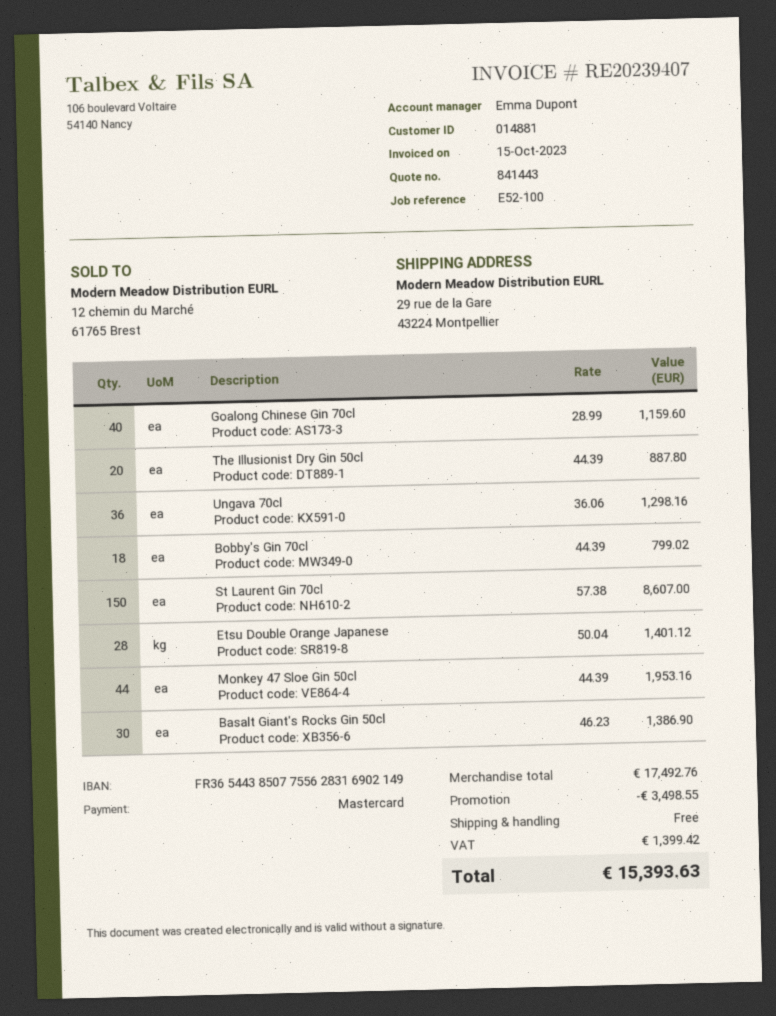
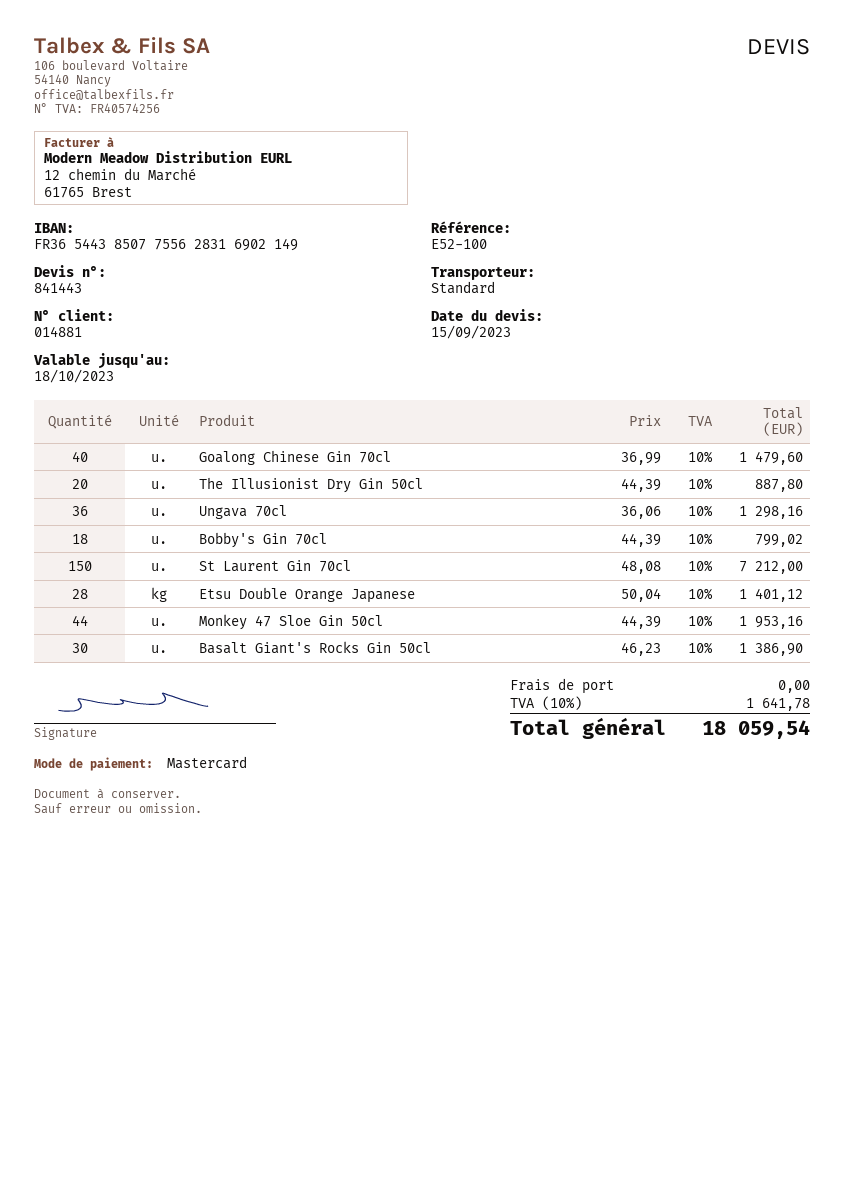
Goalong Chinese Gin 70cl: 40 x 28.99 = 1159.60 -> 40 x 36.99 = 1479.60
St Laurent Gin 70cl: 150 x 57.38 = 8607.00 -> 150 x 48.08 = 7212.00
discount: 3498.55 -> none
tax: 1399.42 -> 1641.78
total: 15393.63 -> 18059.54

